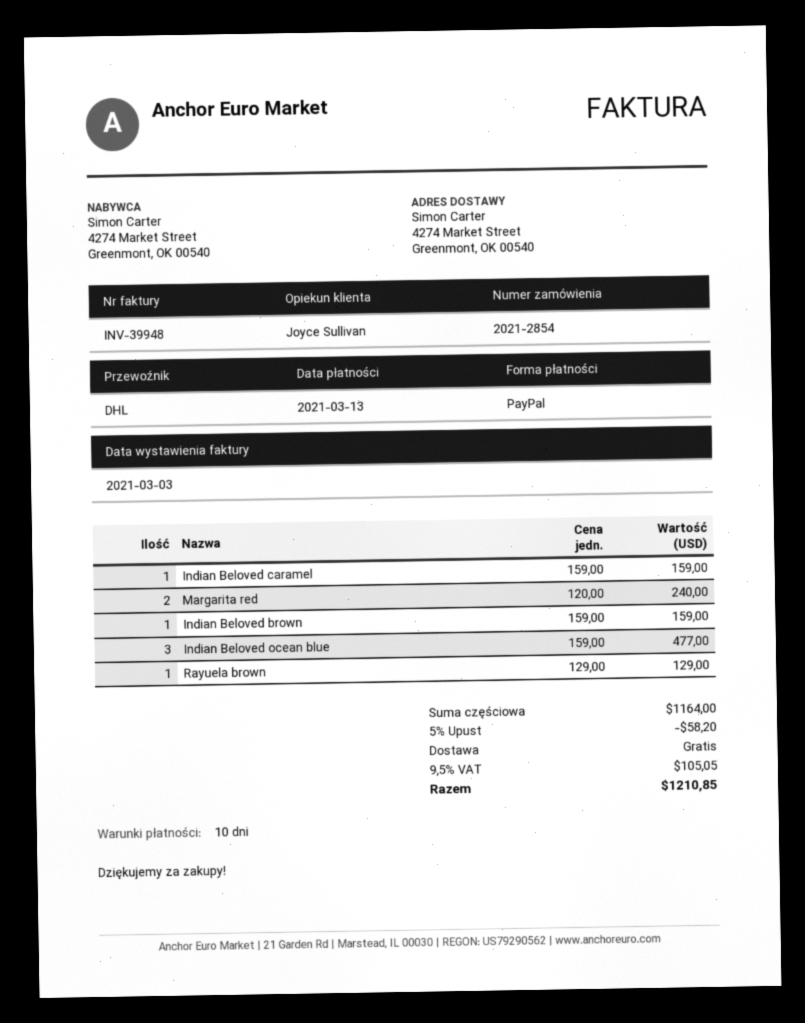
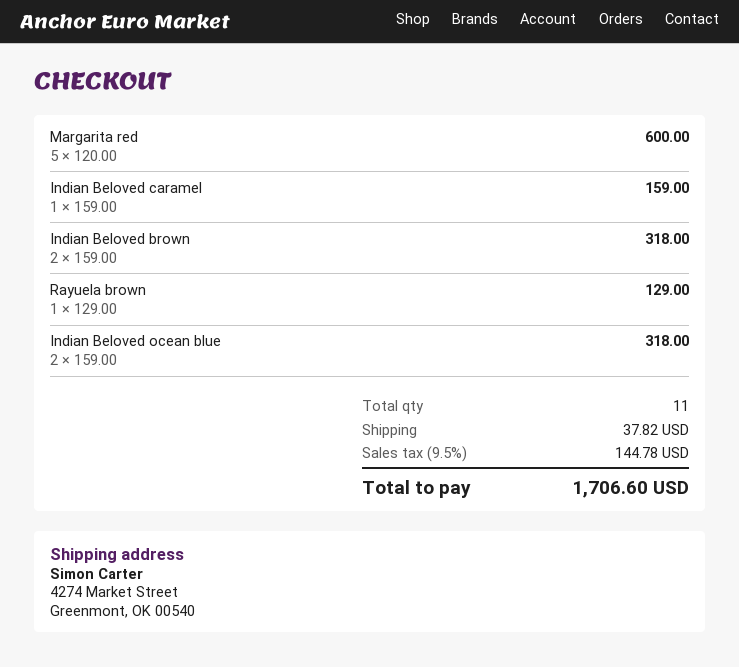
Margarita red: 2 x 120.00 = 240.00 -> 5 x 120.00 = 600.00
Indian Beloved brown: 1 x 159.00 = 159.00 -> 2 x 159.00 = 318.00
Indian Beloved ocean blue: 3 x 159.00 = 477.00 -> 2 x 159.00 = 318.00
discount: 5% = 58.20 -> none
shipping: 0.00 -> 37.82
tax: 9.5% = 105.05 -> 9.5% = 144.78
total: 1210.85 -> 1706.60

